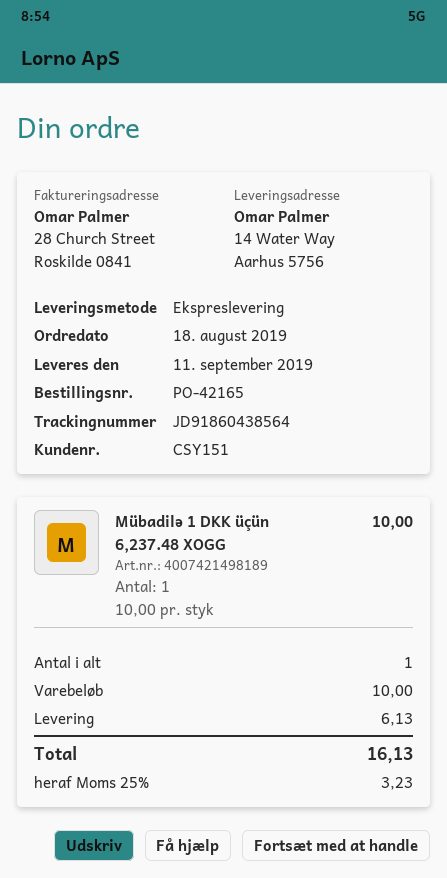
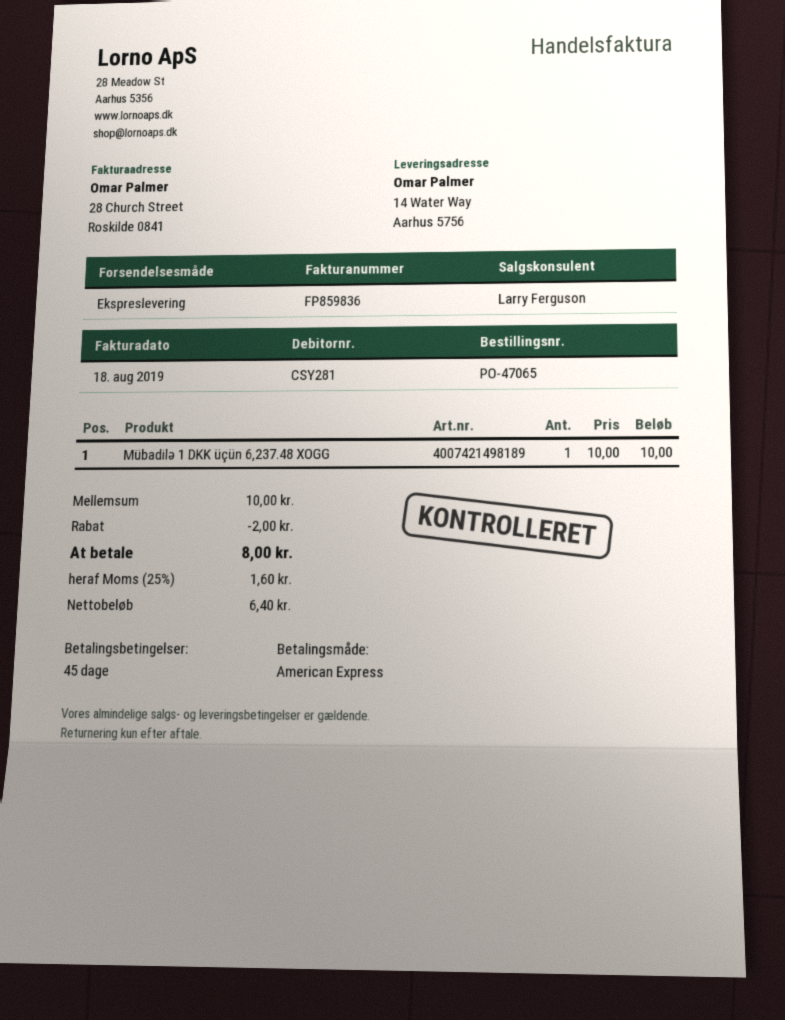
order number: PO-42165 -> PO-47065
customer number: CSY151 -> CSY281
discount: none -> 2.00
shipping: 6.13 -> none
tax: 25% = 3.23 -> 25% = 1.60
total: 16.13 -> 8.00

